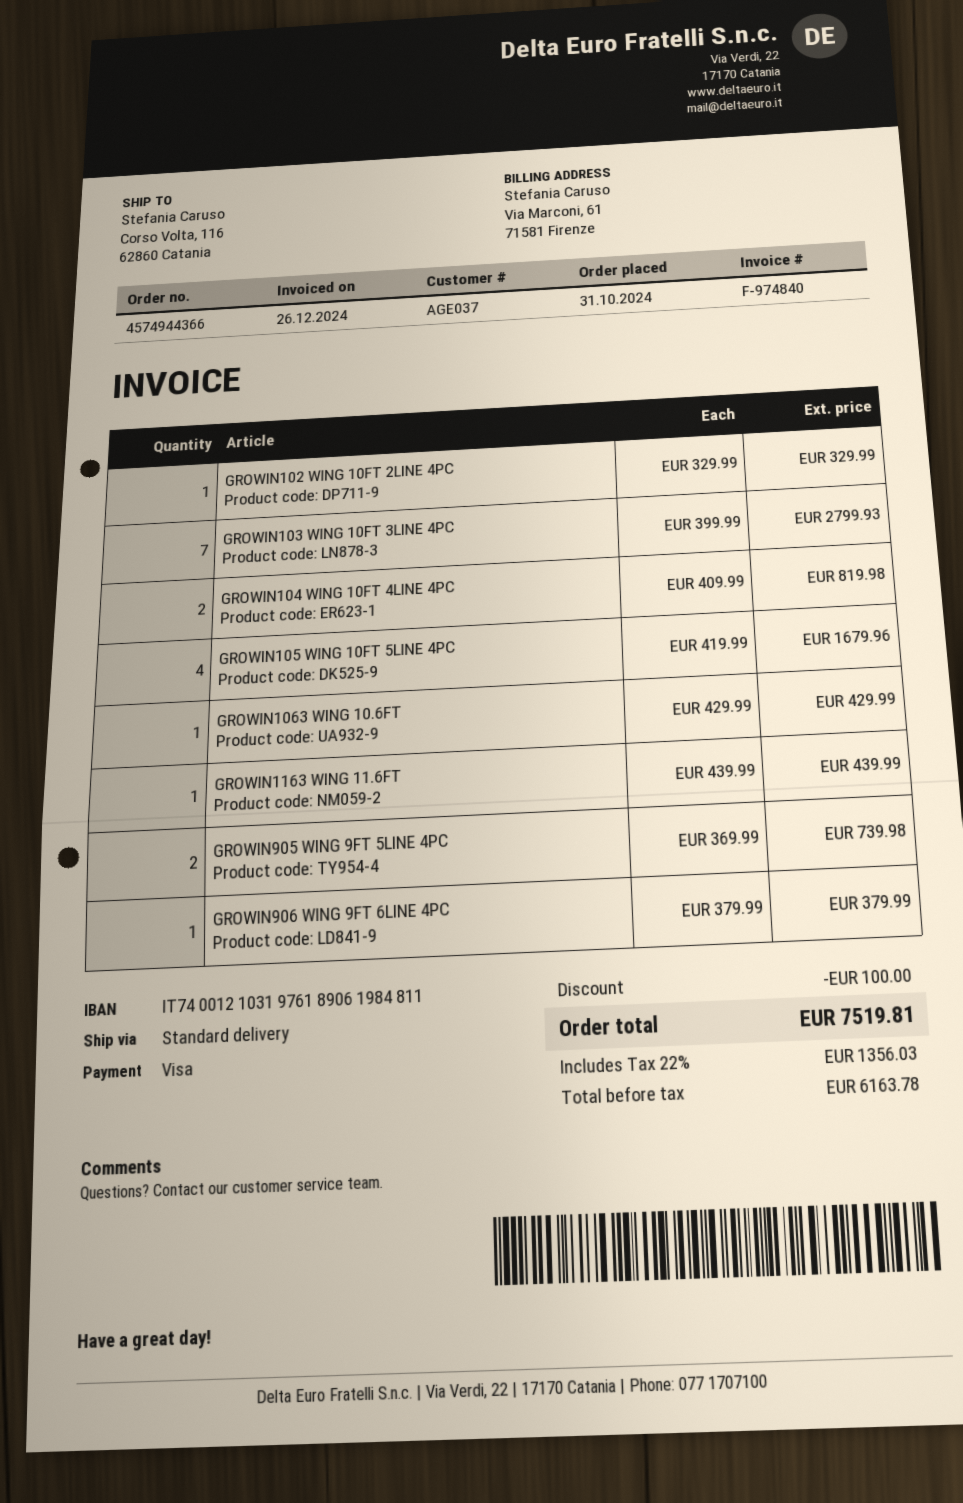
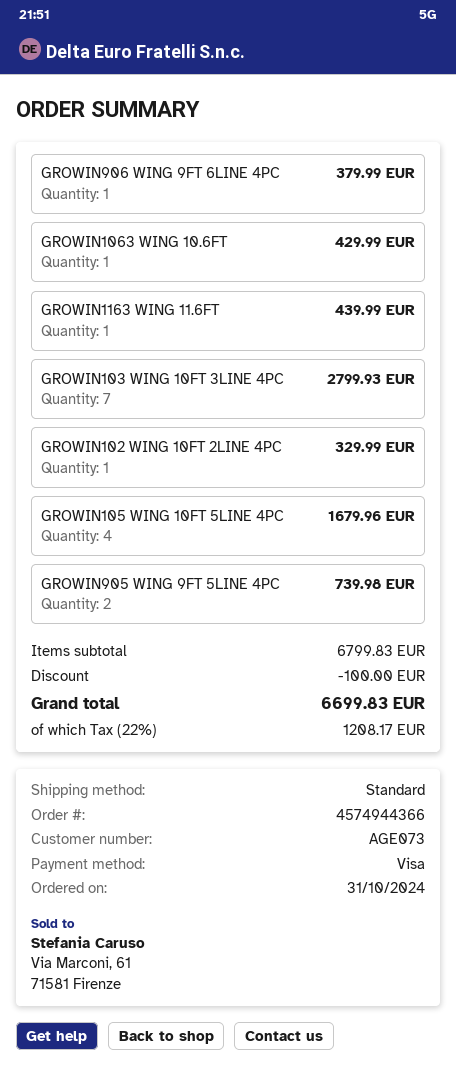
customer number: AGE037 -> AGE073
GROWIN104 WING 10FT 4LINE 4PC: 2 for 819.98 -> none
tax: 22% = 1356.03 -> 22% = 1208.17
total: 7519.81 -> 6699.83

